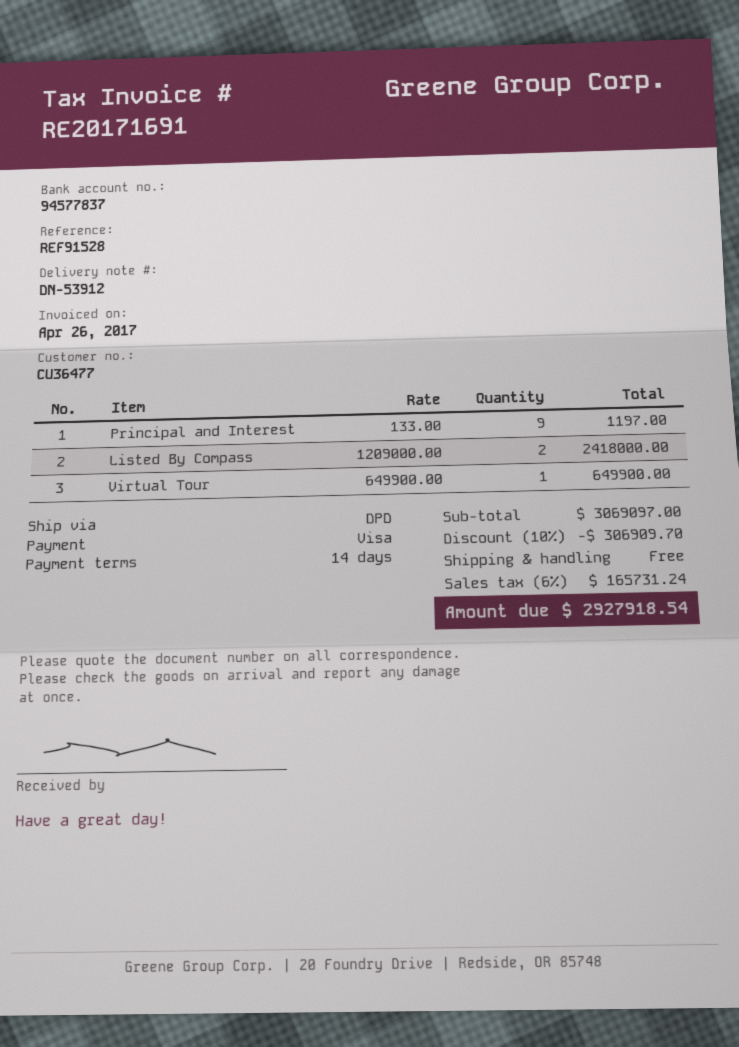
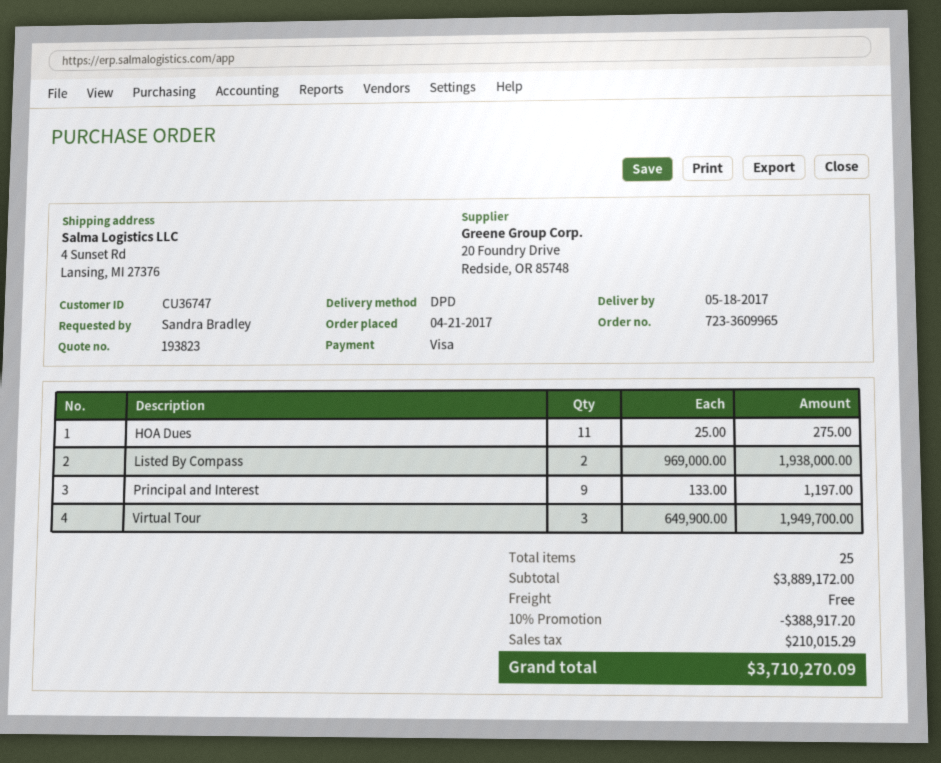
customer number: CU36477 -> CU36747
Listed By Compass: 2 x 1209000.00 = 2418000.00 -> 2 x 969000.00 = 1938000.00
Virtual Tour: 1 x 649900.00 = 649900.00 -> 3 x 649900.00 = 1949700.00
HOA Dues: none -> 11 x 25.00 = 275.00
subtotal: 3069097.00 -> 3889172.00
discount: 10% = 306909.70 -> 10% = 388917.20
tax: 165731.24 -> 210015.29
total: 2927918.54 -> 3710270.09

